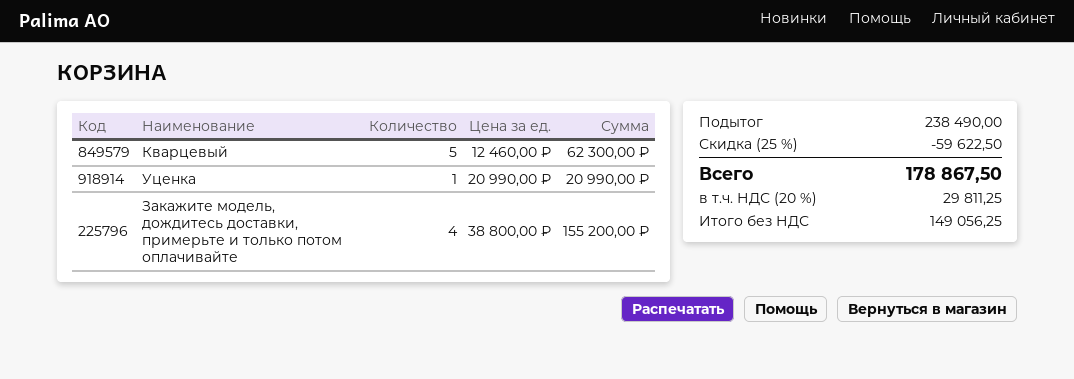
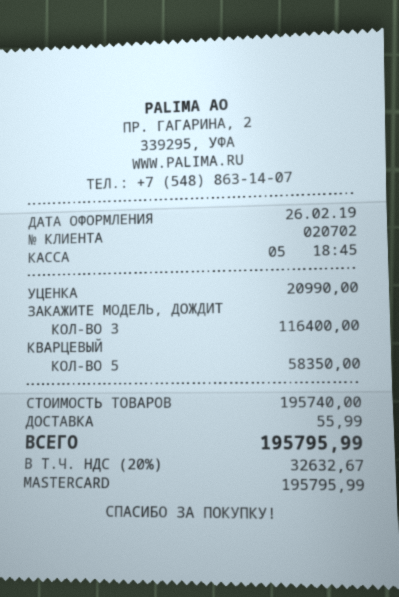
Кварцевый: 5 for 62300.00 -> 5 for 58350.00
Закажите модель, дождитесь доставки, примерьте и только потом оплачивайте: 4 for 155200.00 -> 3 for 116400.00
subtotal: 238490.00 -> 195740.00
discount: 25% = 59622.50 -> none
shipping: none -> 55.99
tax: 20% = 29811.25 -> 20% = 32632.67
total: 178867.50 -> 195795.99

